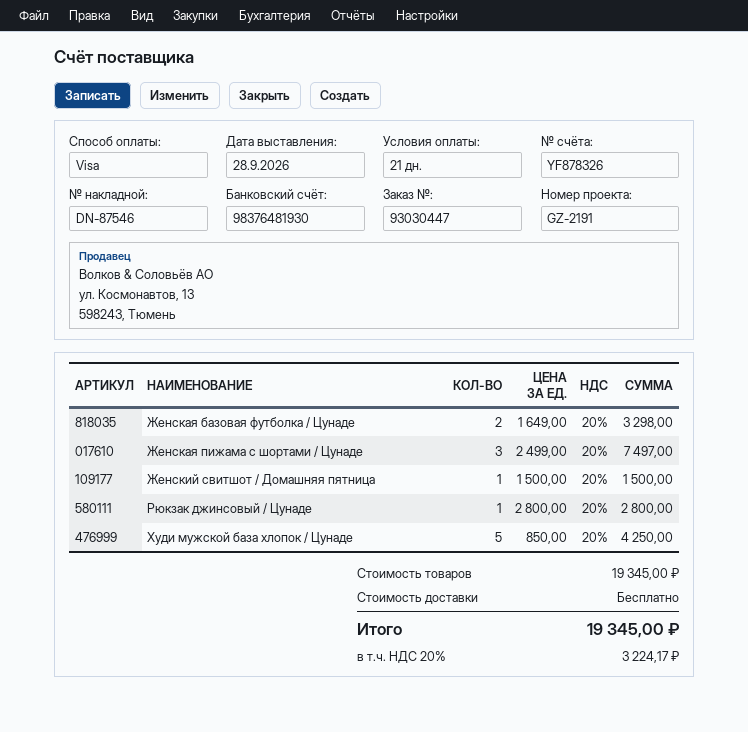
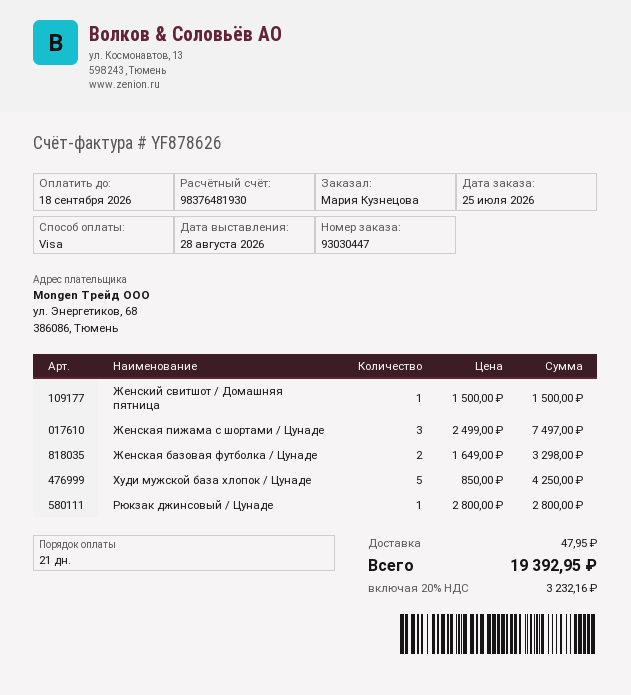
invoice number: YF878326 -> YF878626
invoice date: 2026-09-28 -> 2026-08-28
shipping: 0.00 -> 47.95
tax: 20% = 3224.17 -> 20% = 3232.16
total: 19345.00 -> 19392.95

